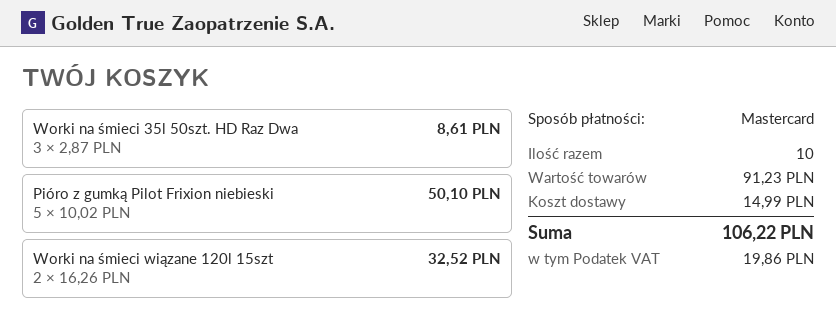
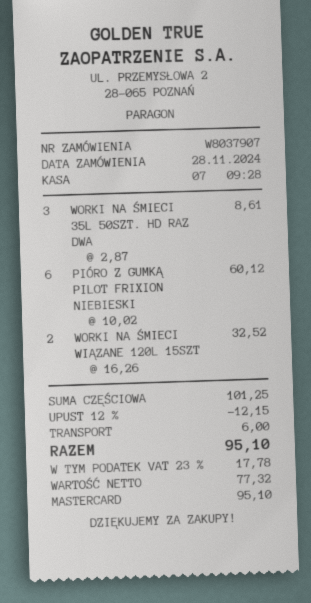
Pióro z gumką Pilot Frixion niebieski: 5 x 10.02 = 50.10 -> 6 x 10.02 = 60.12
subtotal: 91.23 -> 101.25
discount: none -> 12% = 12.15
shipping: 14.99 -> 6.00
tax: 19.86 -> 17.78
total: 106.22 -> 95.10

